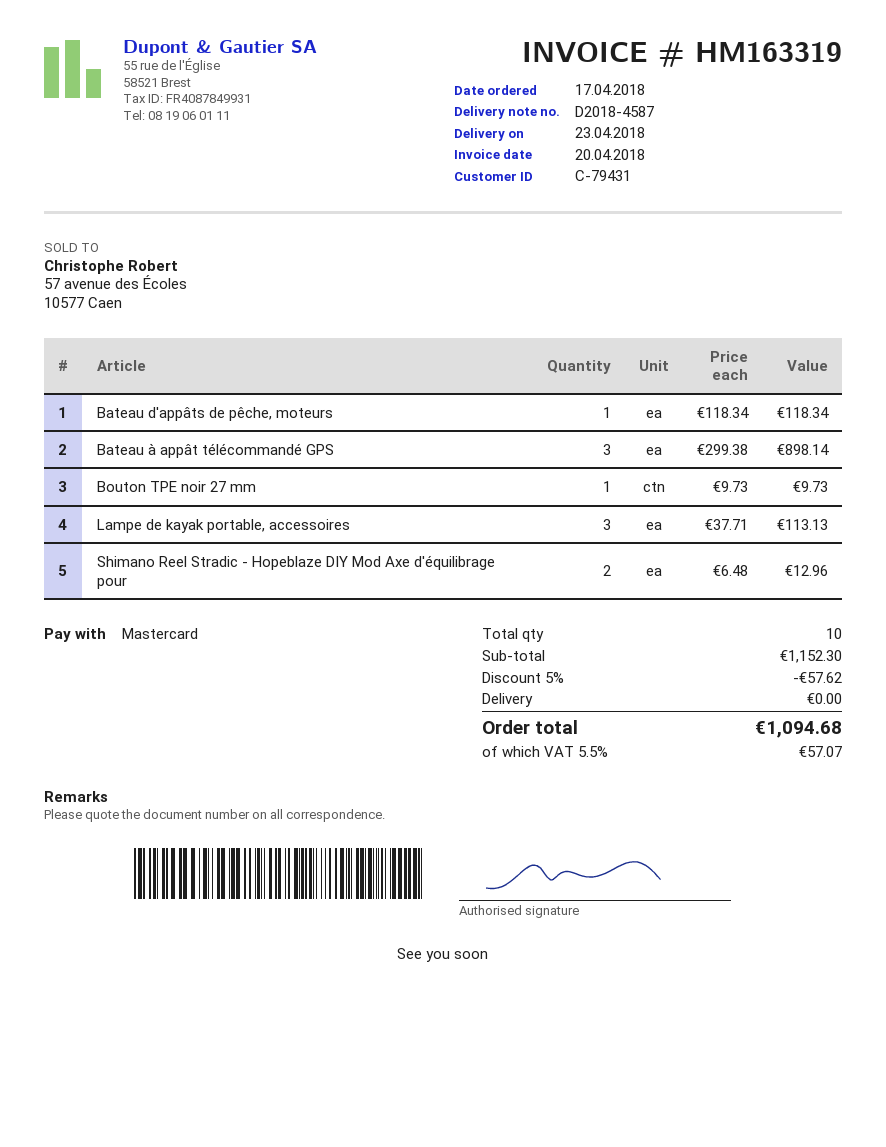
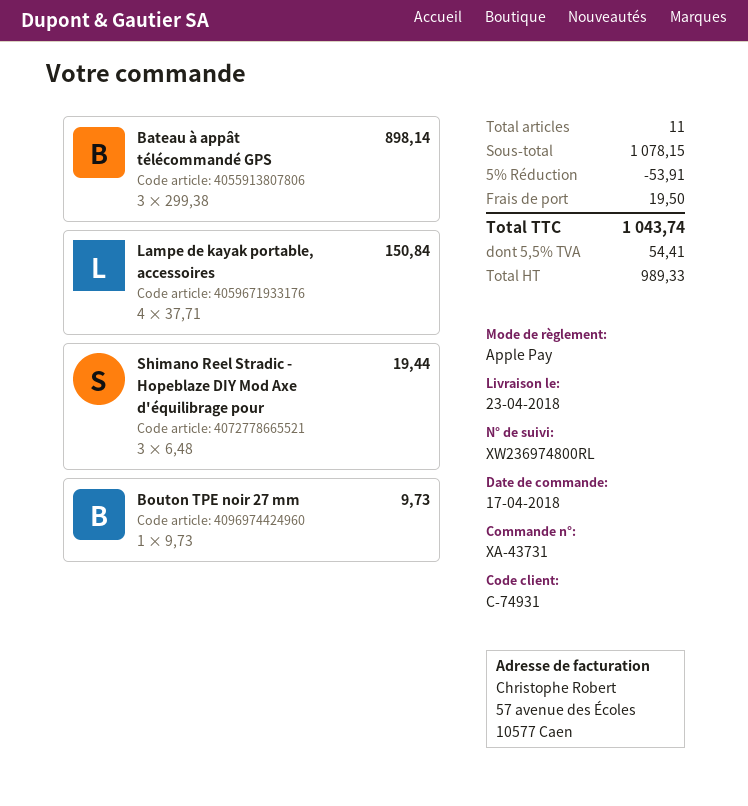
customer number: C-79431 -> C-74931
payment method: Mastercard -> Apple Pay
Bateau d'appâts de pêche, moteurs: 1 x 118.34 = 118.34 -> none
Lampe de kayak portable, accessoires: 3 x 37.71 = 113.13 -> 4 x 37.71 = 150.84
Shimano Reel Stradic - Hopeblaze DIY Mod Axe d'équilibrage pour: 2 x 6.48 = 12.96 -> 3 x 6.48 = 19.44
total quantity: 10 -> 11
subtotal: 1152.30 -> 1078.15
discount: 5% = 57.62 -> 5% = 53.91
shipping: 0.00 -> 19.50
tax: 5.5% = 57.07 -> 5.5% = 54.41
total: 1094.68 -> 1043.74

